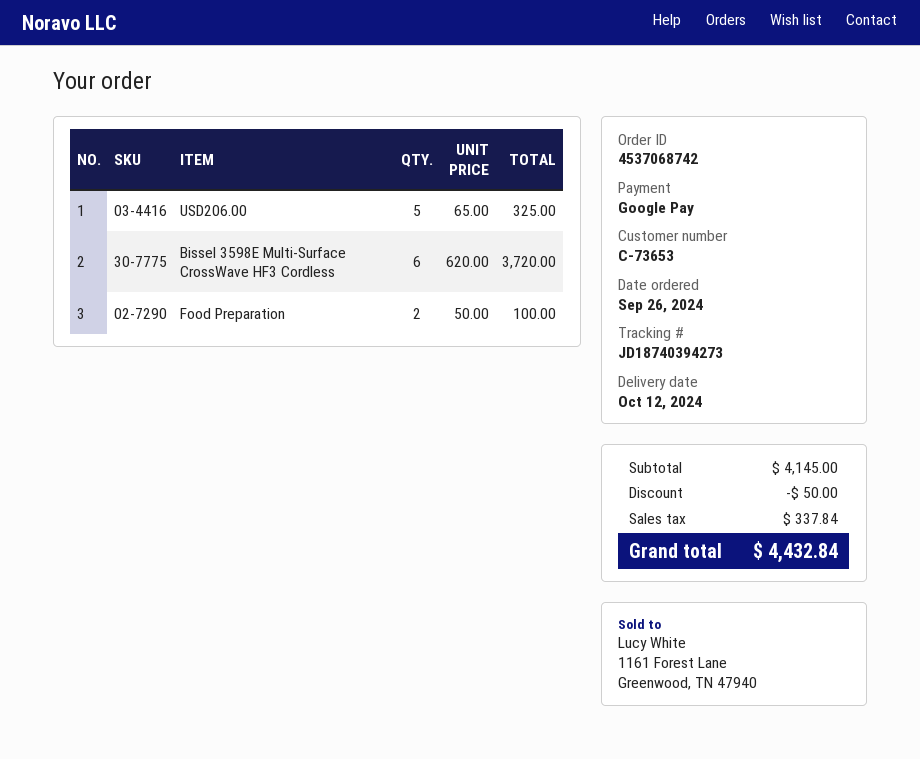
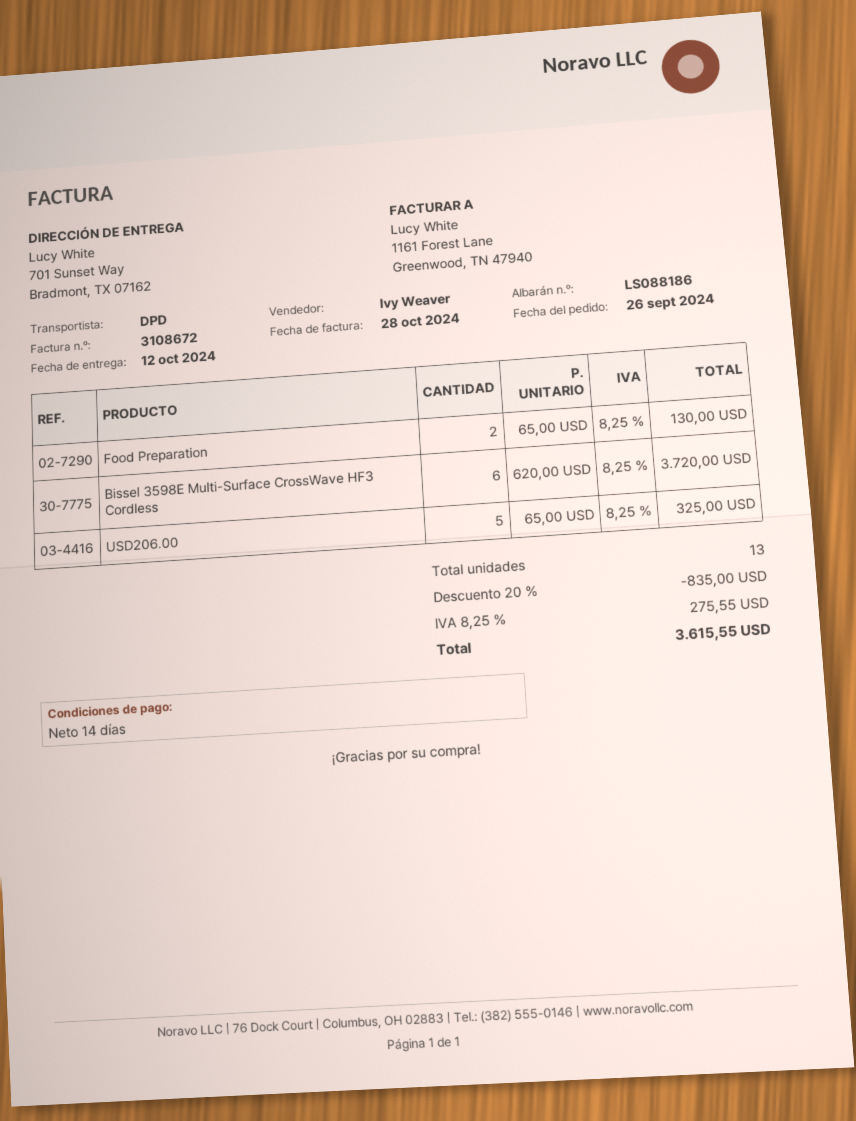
Food Preparation: 2 x 50.00 = 100.00 -> 2 x 65.00 = 130.00
discount: 50.00 -> 835.00
tax: 337.84 -> 275.55
total: 4432.84 -> 3615.55

